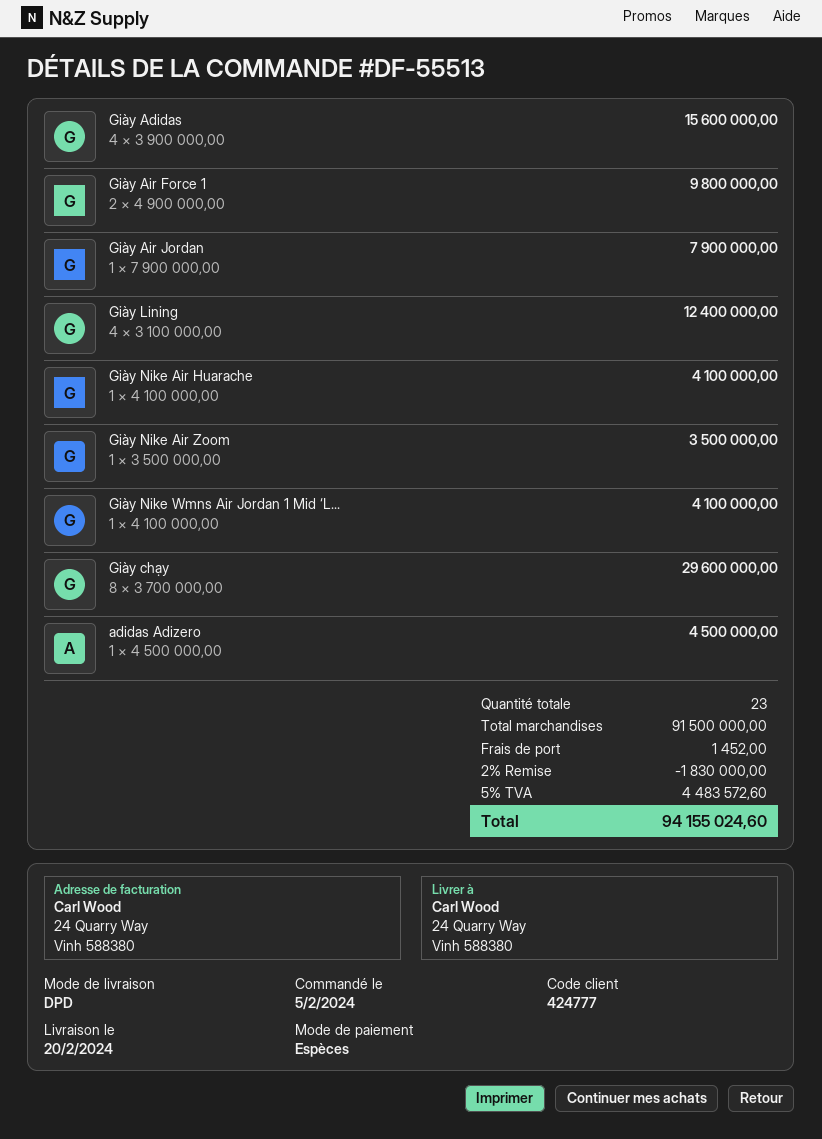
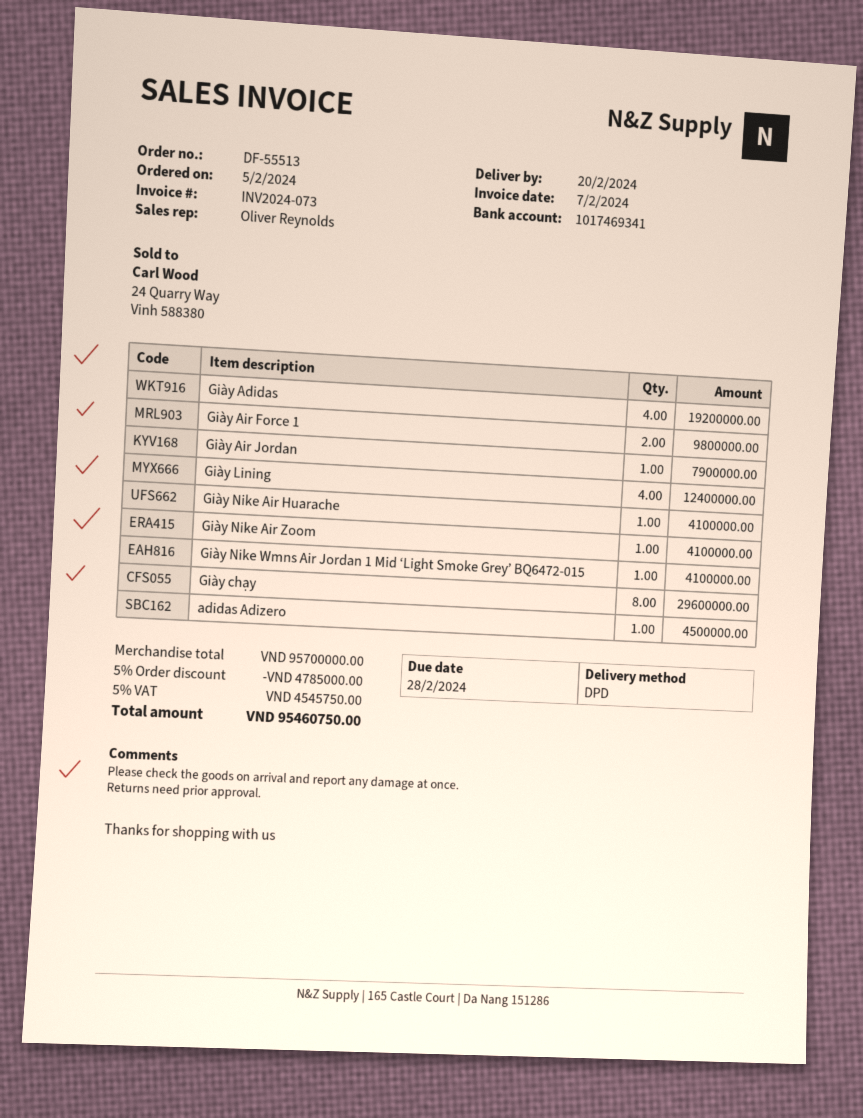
Giày Adidas: 4 for 15600000.00 -> 4 for 19200000.00
Giày Nike Air Zoom: 1 for 3500000.00 -> 1 for 4100000.00
subtotal: 91500000.00 -> 95700000.00
discount: 2% = 1830000.00 -> 5% = 4785000.00
shipping: 1452.00 -> none
tax: 5% = 4483572.60 -> 5% = 4545750.00
total: 94155024.60 -> 95460750.00

